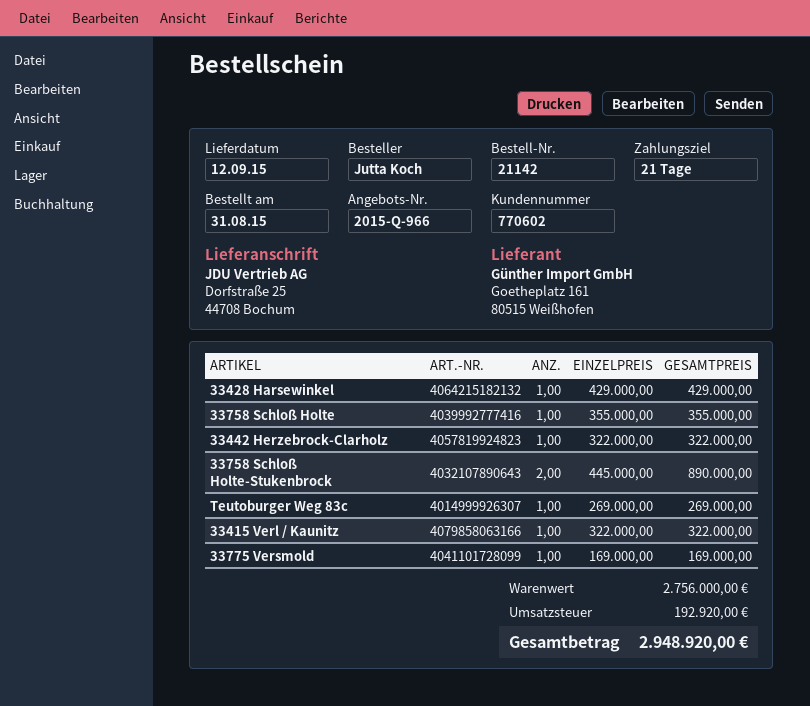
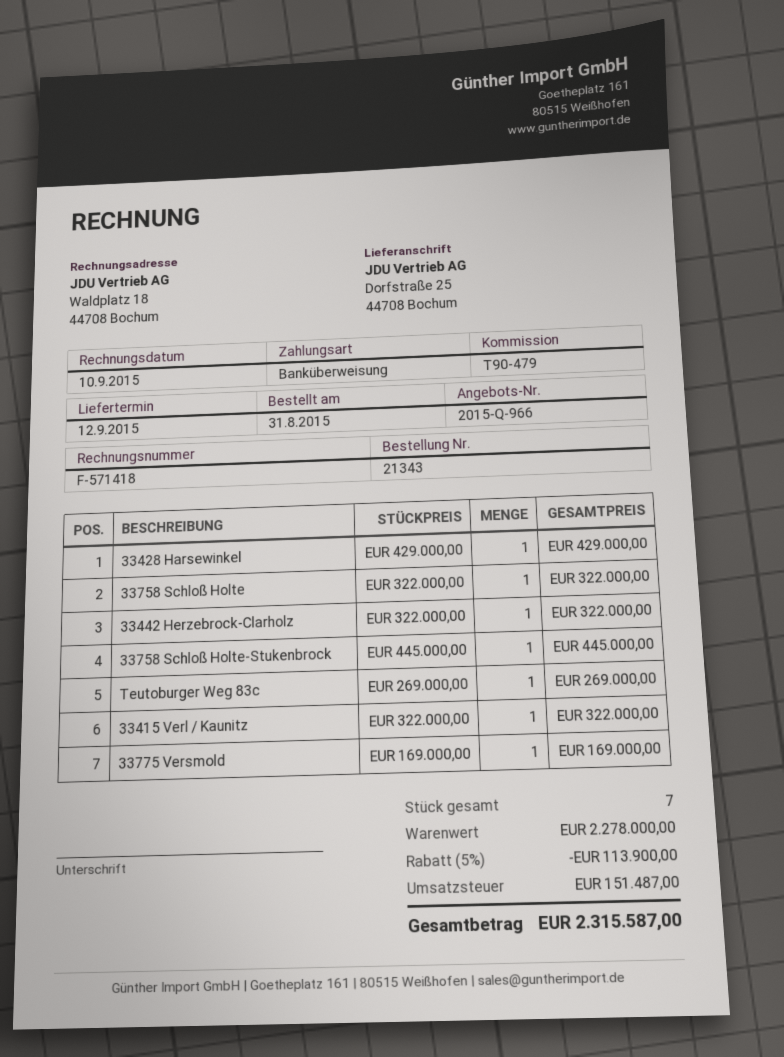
order number: 21142 -> 21343
33758 Schloß Holte: 1 x 355000.00 = 355000.00 -> 1 x 322000.00 = 322000.00
33758 Schloß Holte-Stukenbrock: 2 x 445000.00 = 890000.00 -> 1 x 445000.00 = 445000.00
subtotal: 2756000.00 -> 2278000.00
discount: none -> 5% = 113900.00
tax: 192920.00 -> 151487.00
total: 2948920.00 -> 2315587.00

